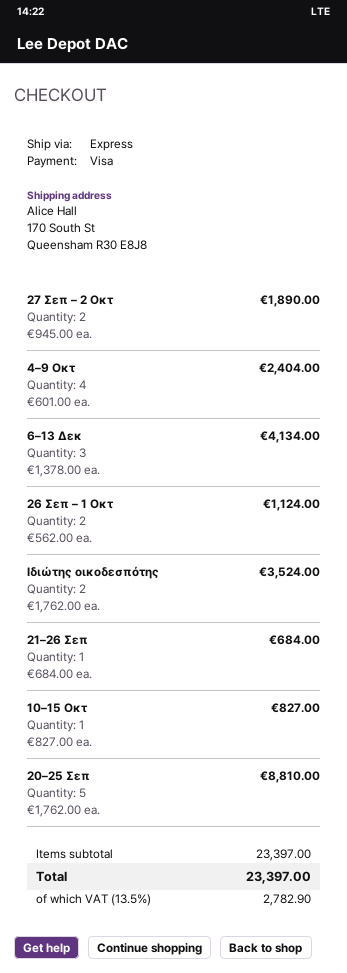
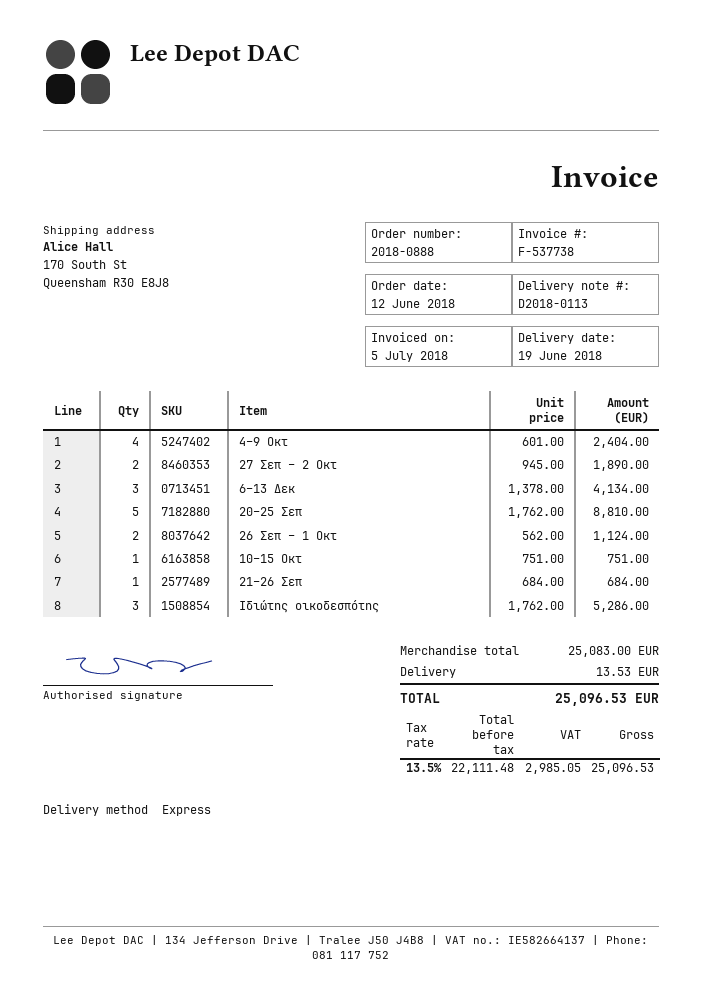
Ιδιώτης οικοδεσπότης: 2 x 1762.00 = 3524.00 -> 3 x 1762.00 = 5286.00
10–15 Οκτ: 1 x 827.00 = 827.00 -> 1 x 751.00 = 751.00
subtotal: 23397.00 -> 25083.00
shipping: none -> 13.53
tax: 13.5% = 2782.90 -> 13.5% = 2985.05
total: 23397.00 -> 25096.53

